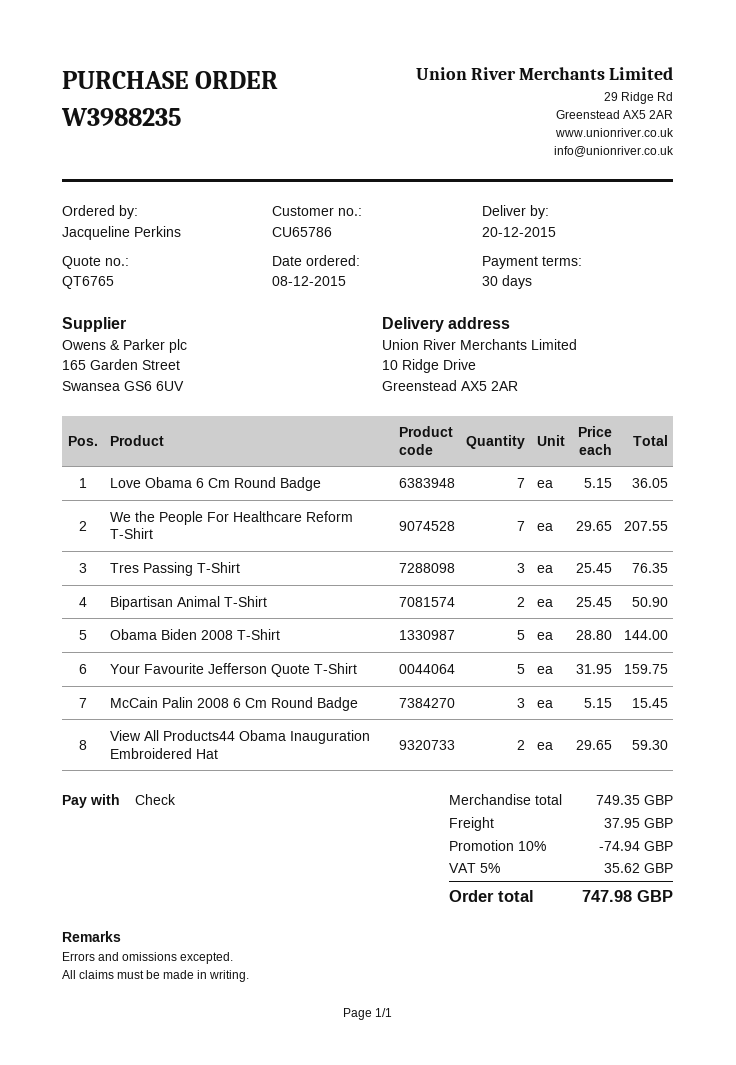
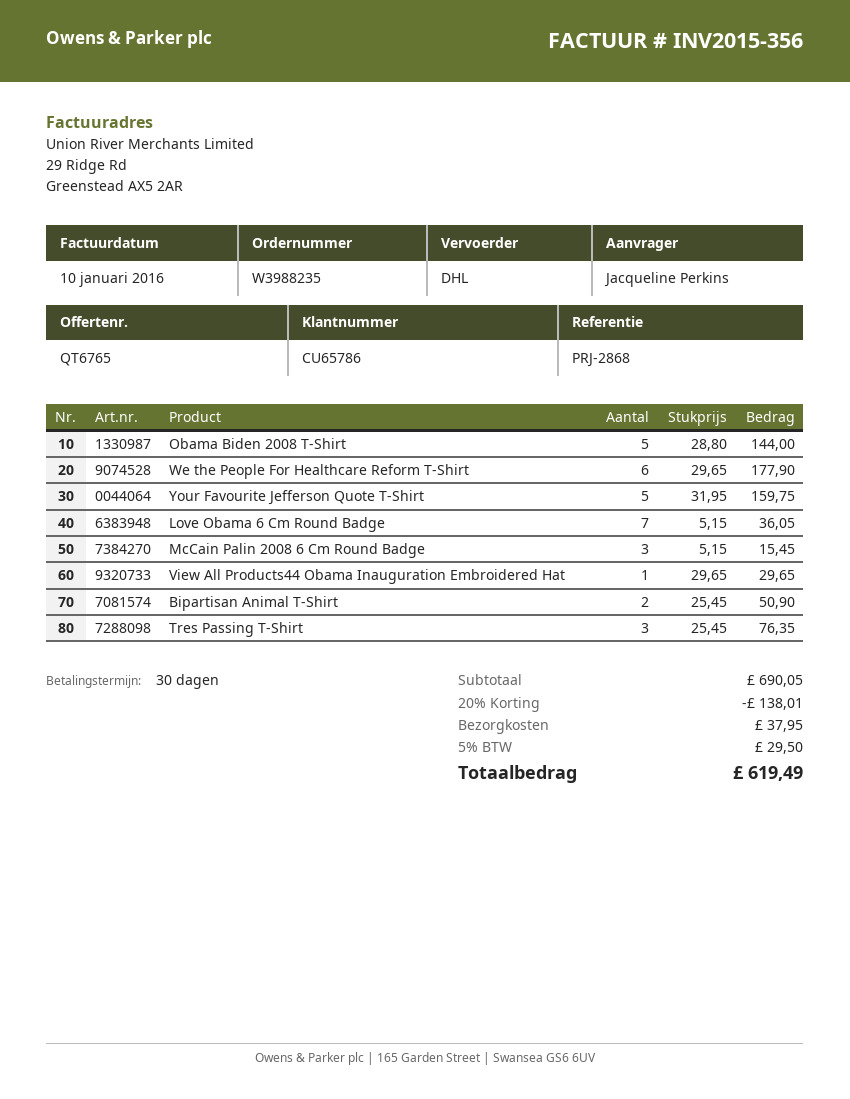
We the People For Healthcare Reform T-Shirt: 7 x 29.65 = 207.55 -> 6 x 29.65 = 177.90
View All Products44 Obama Inauguration Embroidered Hat: 2 x 29.65 = 59.30 -> 1 x 29.65 = 29.65
subtotal: 749.35 -> 690.05
discount: 10% = 74.94 -> 20% = 138.01
tax: 5% = 35.62 -> 5% = 29.50
total: 747.98 -> 619.49

